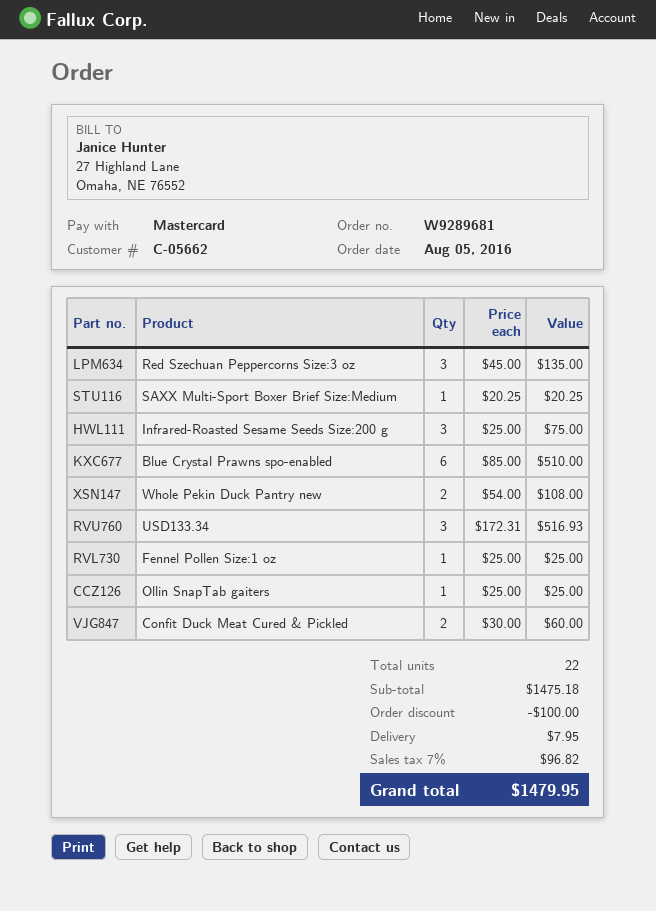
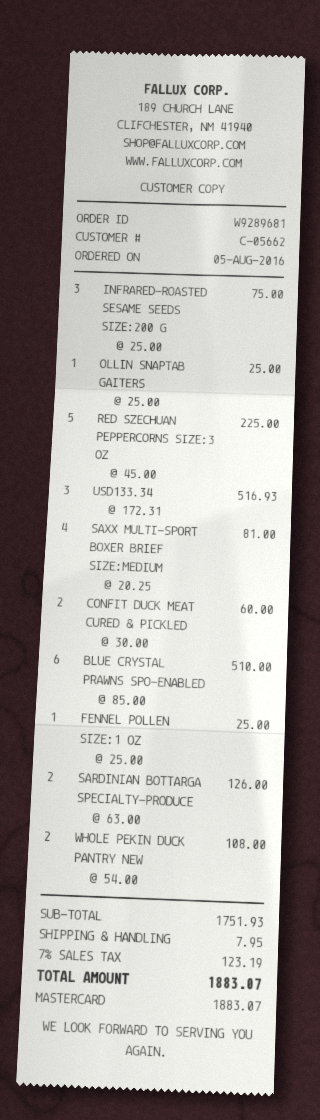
Red Szechuan Peppercorns Size:3 oz: 3 x 45.00 = 135.00 -> 5 x 45.00 = 225.00
SAXX Multi-Sport Boxer Brief Size:Medium: 1 x 20.25 = 20.25 -> 4 x 20.25 = 81.00
SARDINIAN BOTTARGA SPECIALTY-PRODUCE: none -> 2 x 63.00 = 126.00
subtotal: 1475.18 -> 1751.93
discount: 100.00 -> none
tax: 7% = 96.82 -> 7% = 123.19
total: 1479.95 -> 1883.07

